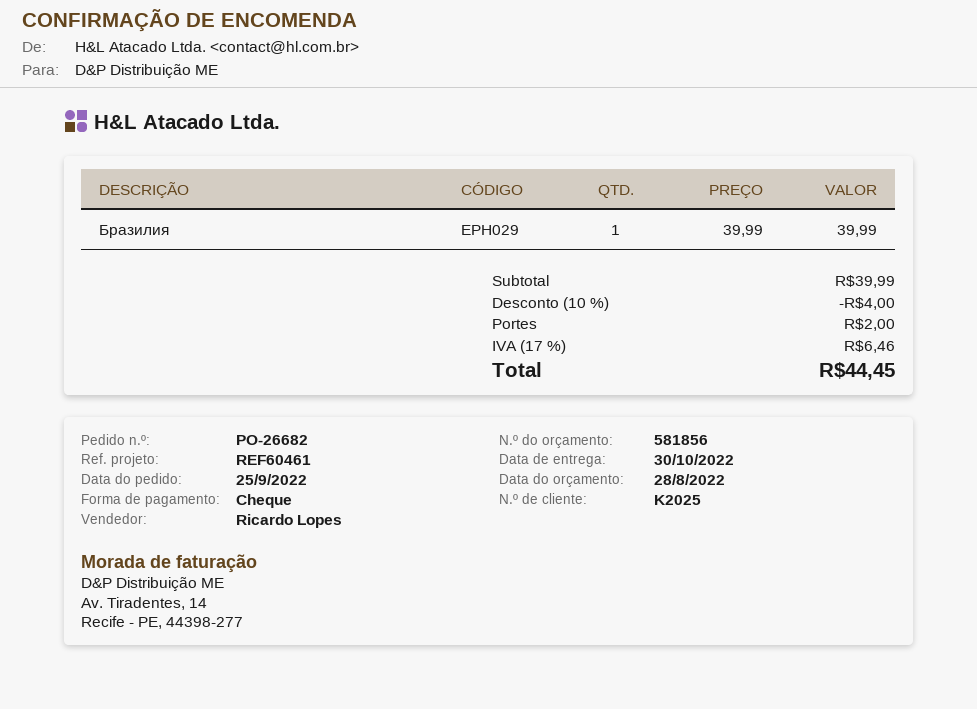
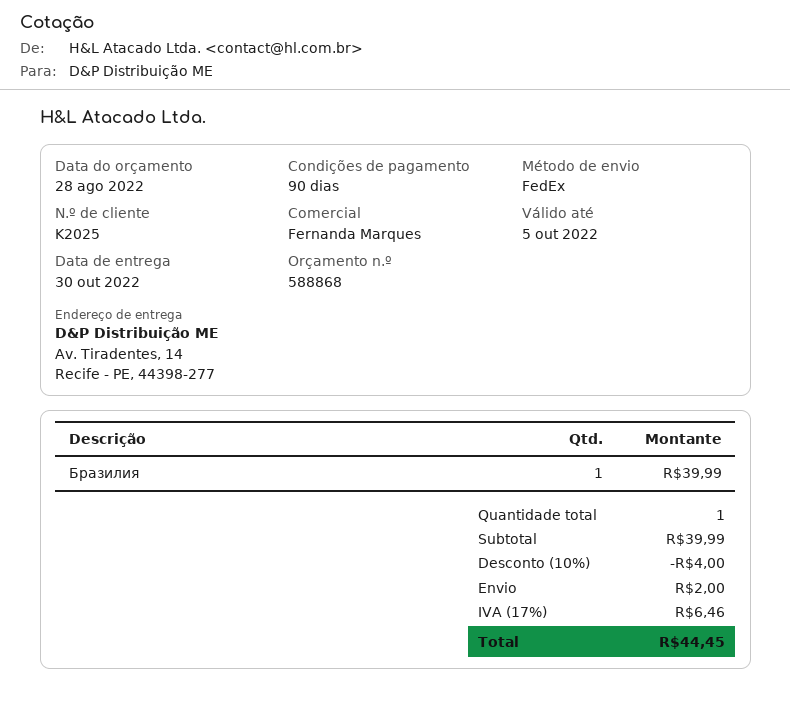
quote number: 581856 -> 588868
sales rep: Ricardo Lopes -> Fernanda Marques

